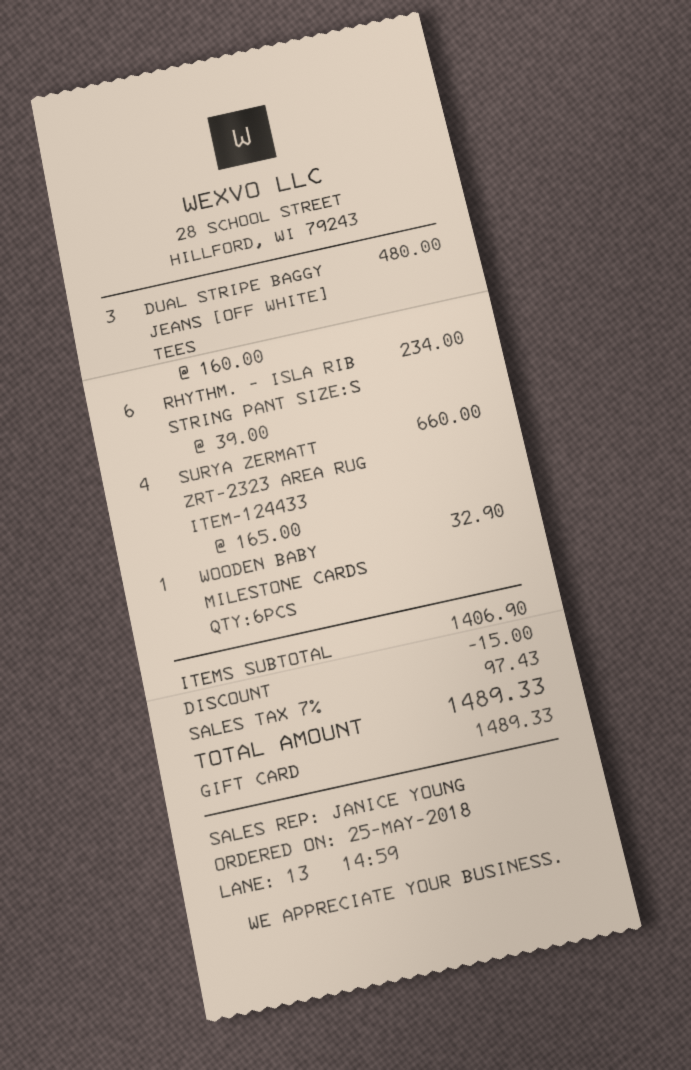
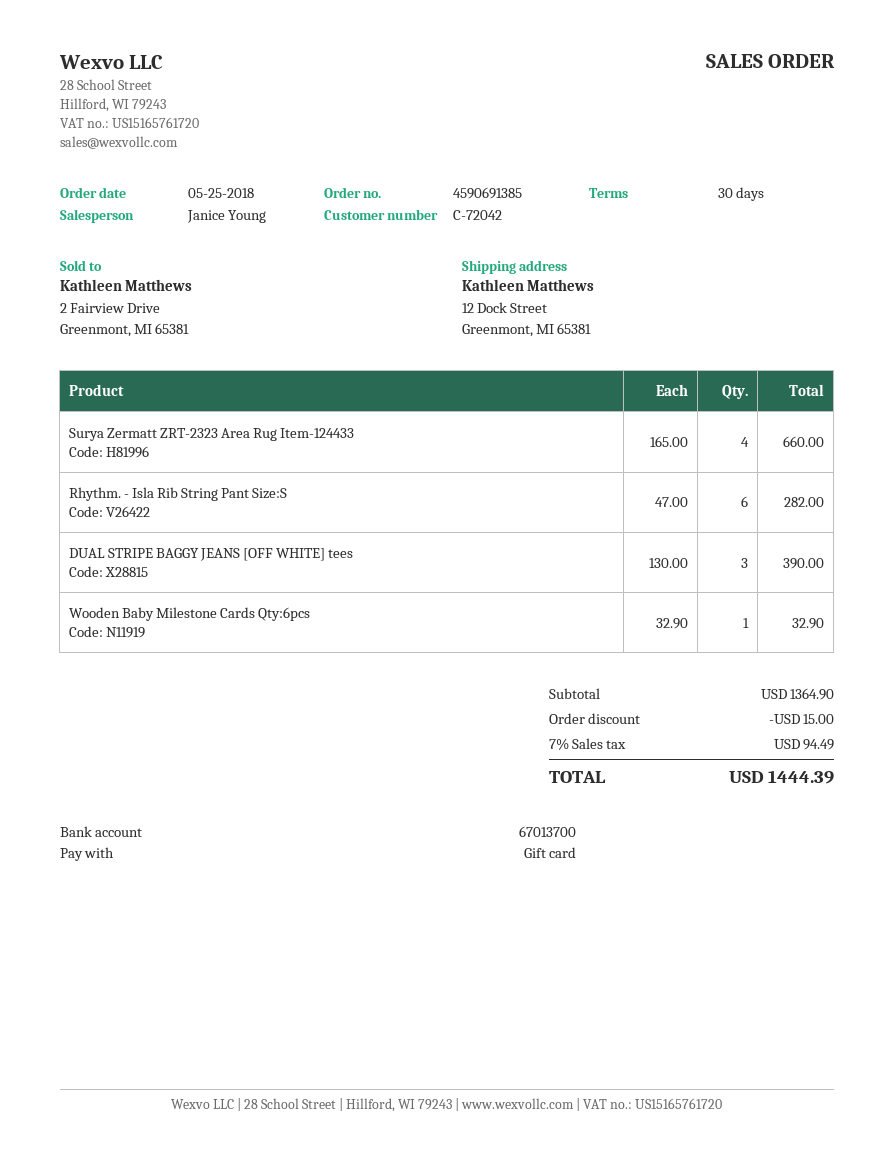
DUAL STRIPE BAGGY JEANS [OFF WHITE] TEES: 3 x 160.00 = 480.00 -> 3 x 130.00 = 390.00
RHYTHM. - ISLA RIB STRING PANT SIZE:S: 6 x 39.00 = 234.00 -> 6 x 47.00 = 282.00
subtotal: 1406.90 -> 1364.90
tax: 7% = 97.43 -> 7% = 94.49
total: 1489.33 -> 1444.39

